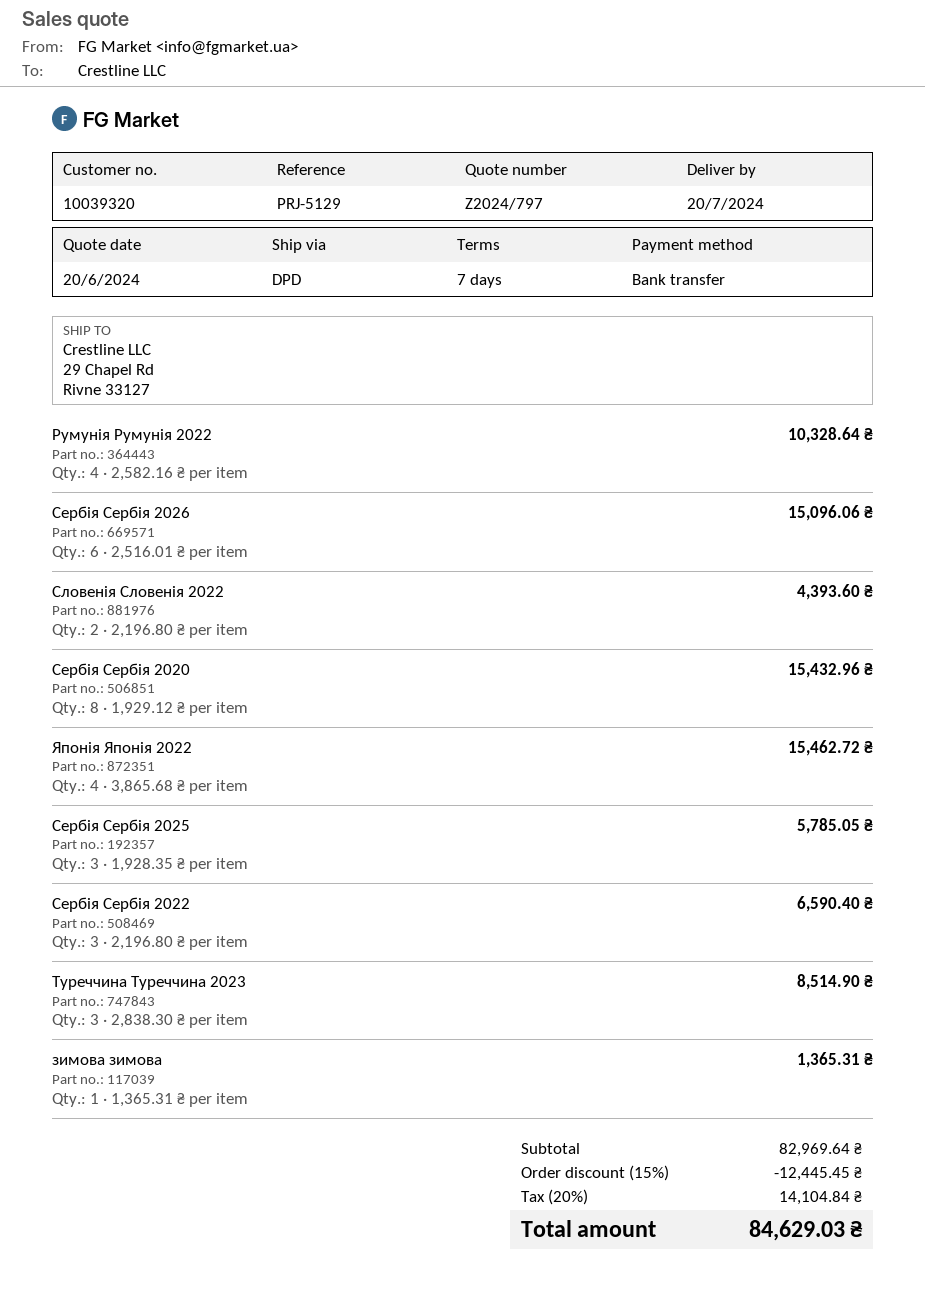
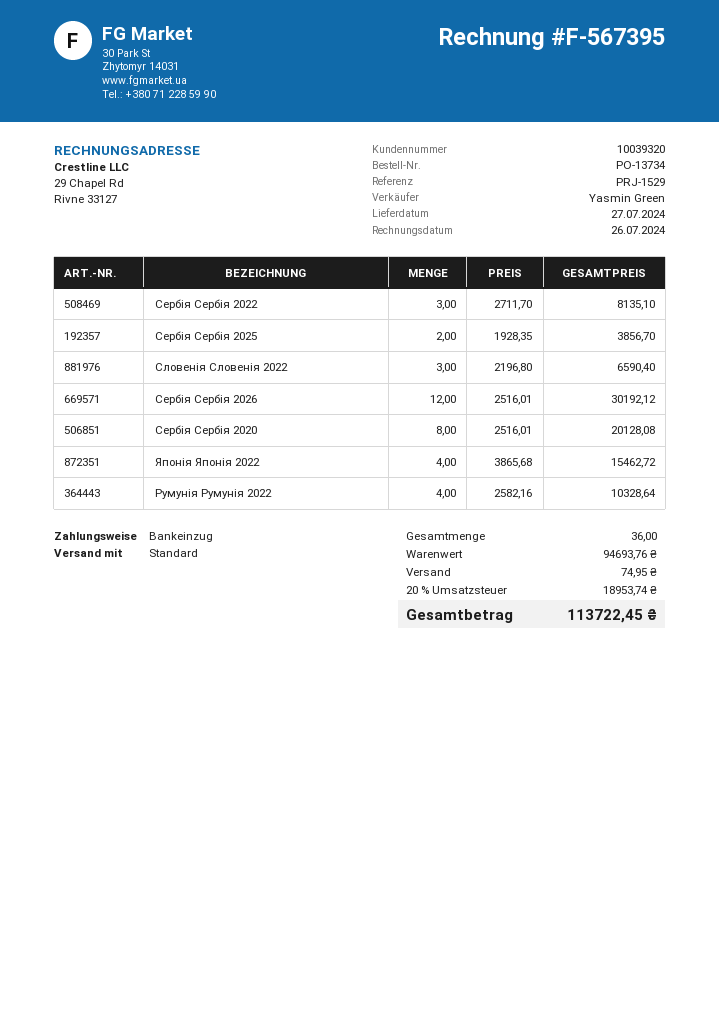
delivery date: 2024-07-20 -> 2024-07-27
reference: PRJ-5129 -> PRJ-1529
payment method: bank transfer -> direct debit
shipping method: DPD -> standard
Сербія Сербія 2026: 6 x 2516.01 = 15096.06 -> 12 x 2516.01 = 30192.12
Словенія Словенія 2022: 2 x 2196.80 = 4393.60 -> 3 x 2196.80 = 6590.40
Сербія Сербія 2020: 8 x 1929.12 = 15432.96 -> 8 x 2516.01 = 20128.08
Сербія Сербія 2025: 3 x 1928.35 = 5785.05 -> 2 x 1928.35 = 3856.70
Сербія Сербія 2022: 3 x 2196.80 = 6590.40 -> 3 x 2711.70 = 8135.10
Туреччина Туреччина 2023: 3 x 2838.30 = 8514.90 -> none
зимова зимова: 1 x 1365.31 = 1365.31 -> none
subtotal: 82969.64 -> 94693.76
discount: 15% = 12445.45 -> none
shipping: none -> 74.95
tax: 20% = 14104.84 -> 20% = 18953.74
total: 84629.03 -> 113722.45

